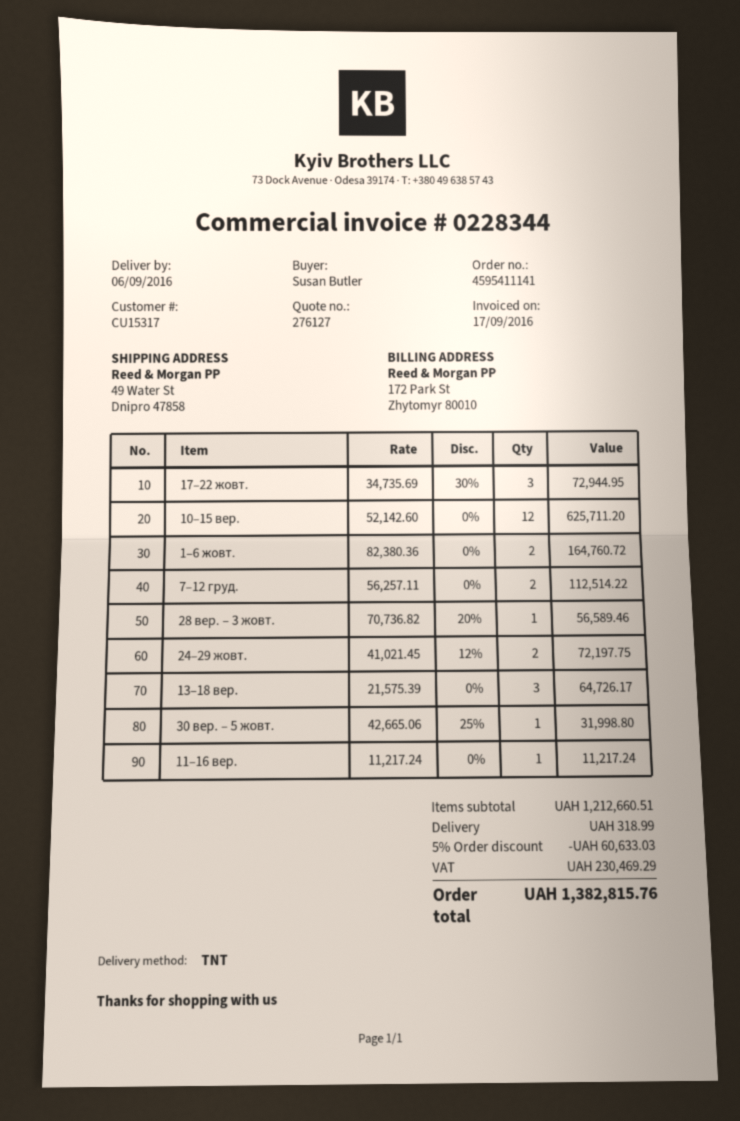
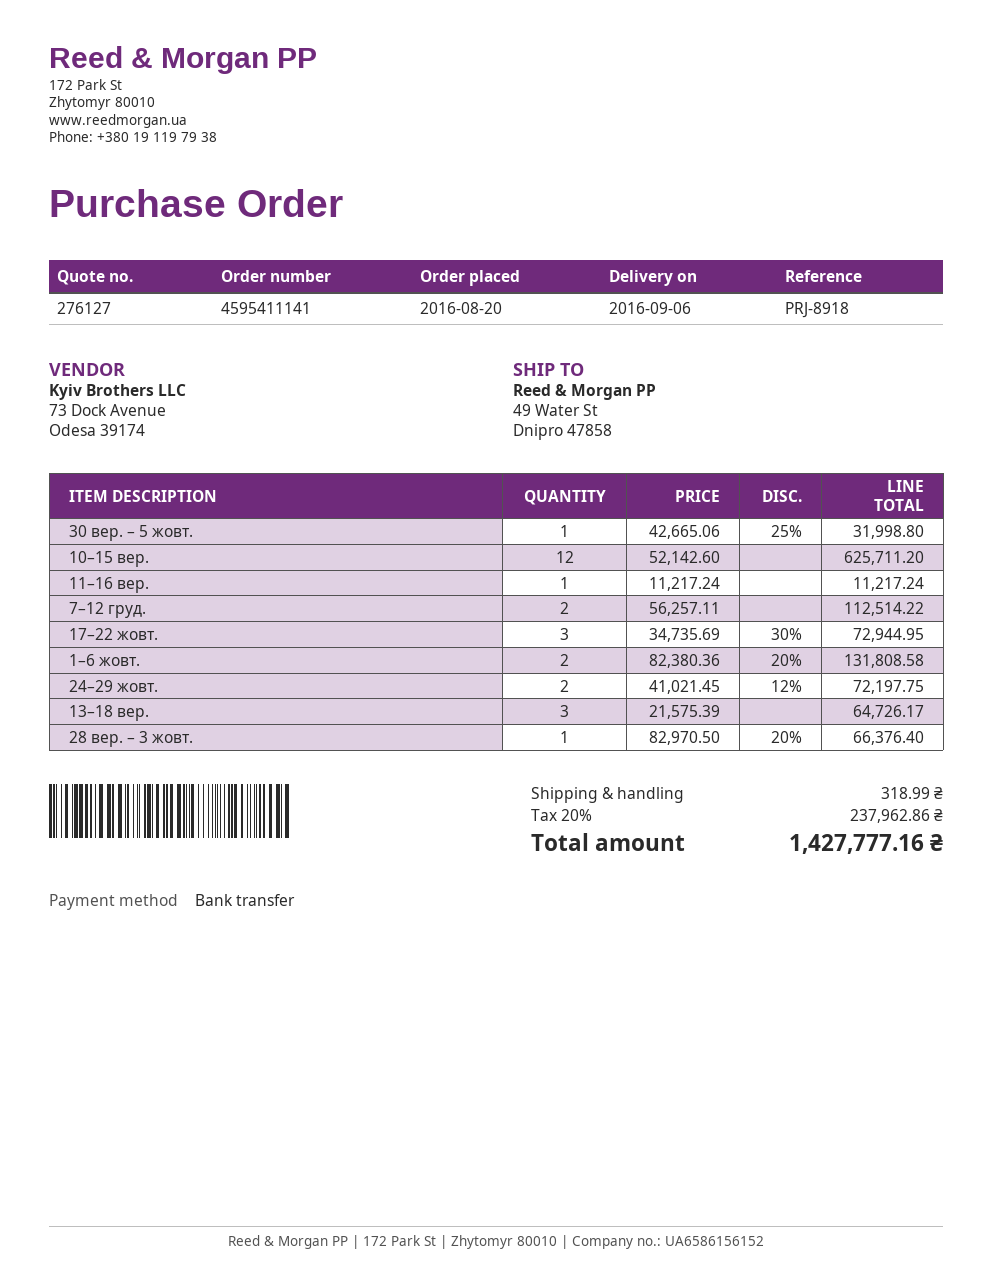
1–6 жовт.: 2 x 82380.36 = 164760.72 -> 2 x 82380.36 - 20% = 131808.58
28 вер. – 3 жовт.: 1 x 70736.82 - 20% = 56589.46 -> 1 x 82970.50 - 20% = 66376.40
discount: 5% = 60633.03 -> none
tax: 230469.29 -> 237962.86
total: 1382815.76 -> 1427777.16

